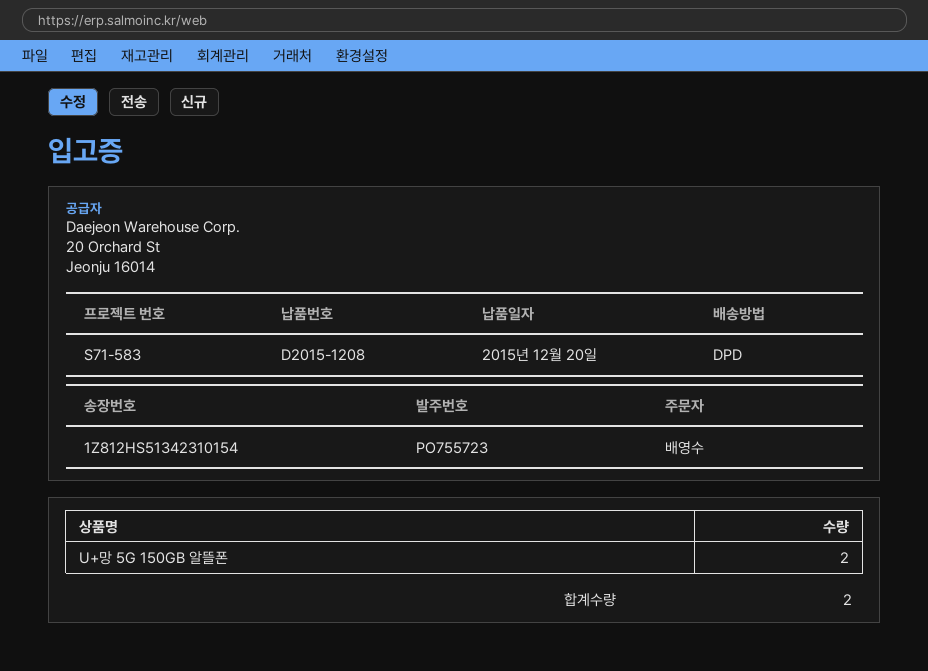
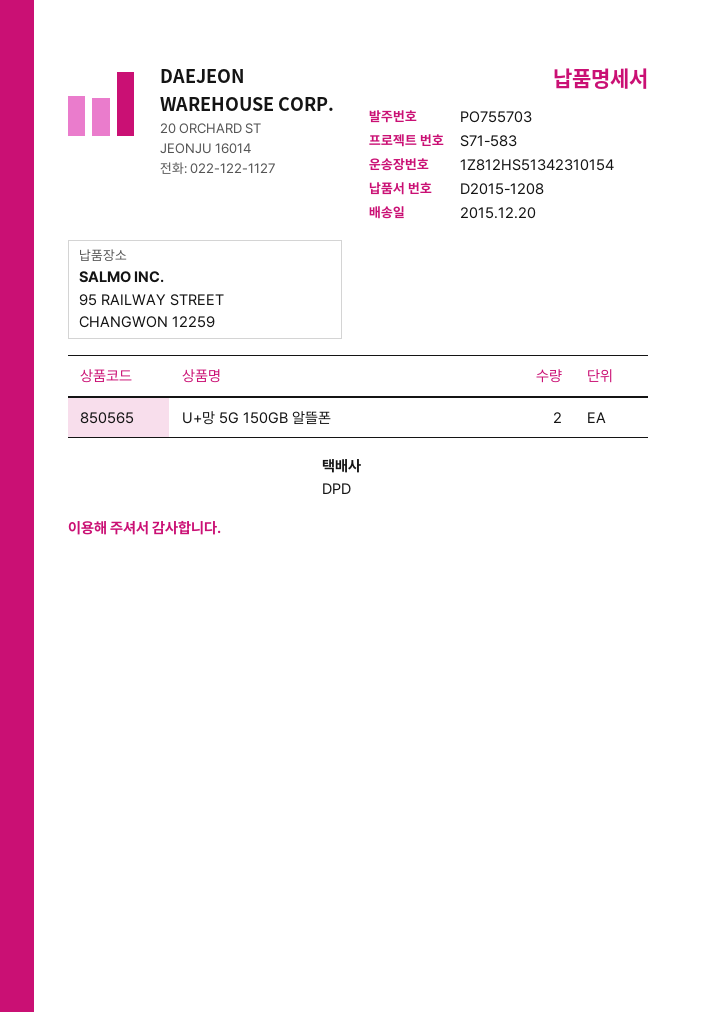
order number: PO755723 -> PO755703

